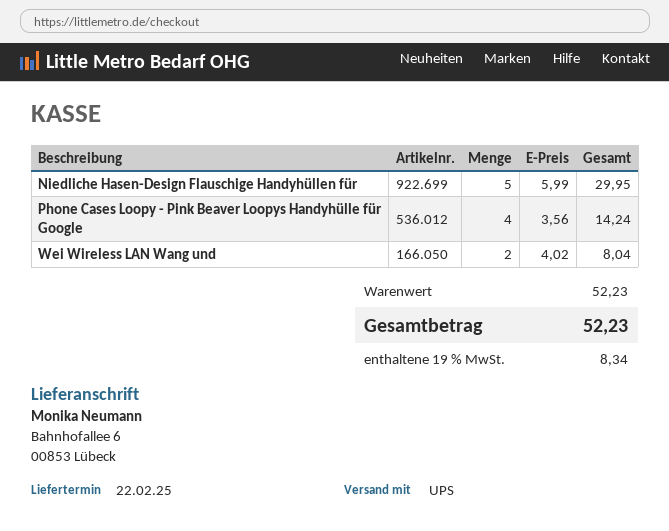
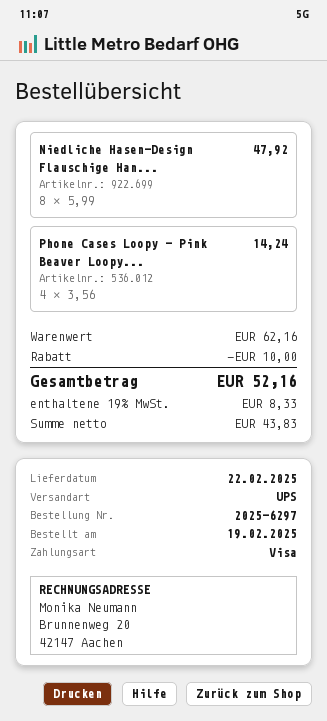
Niedliche Hasen-Design Flauschige Handyhüllen für: 5 x 5.99 = 29.95 -> 8 x 5.99 = 47.92
Wei Wireless LAN Wang und: 2 x 4.02 = 8.04 -> none
subtotal: 52.23 -> 62.16
discount: none -> 10.00
tax: 19% = 8.34 -> 19% = 8.33
total: 52.23 -> 52.16

